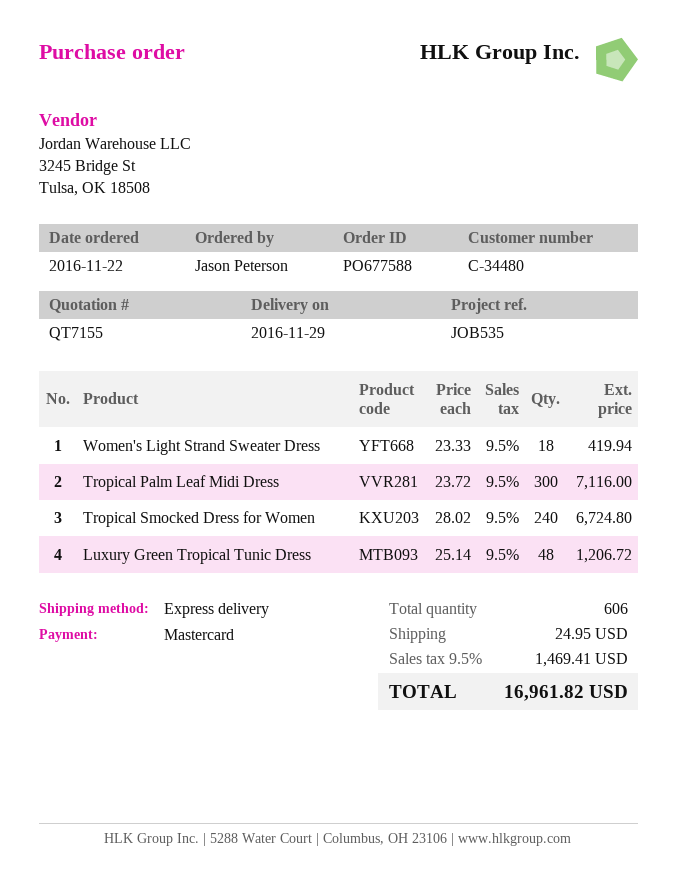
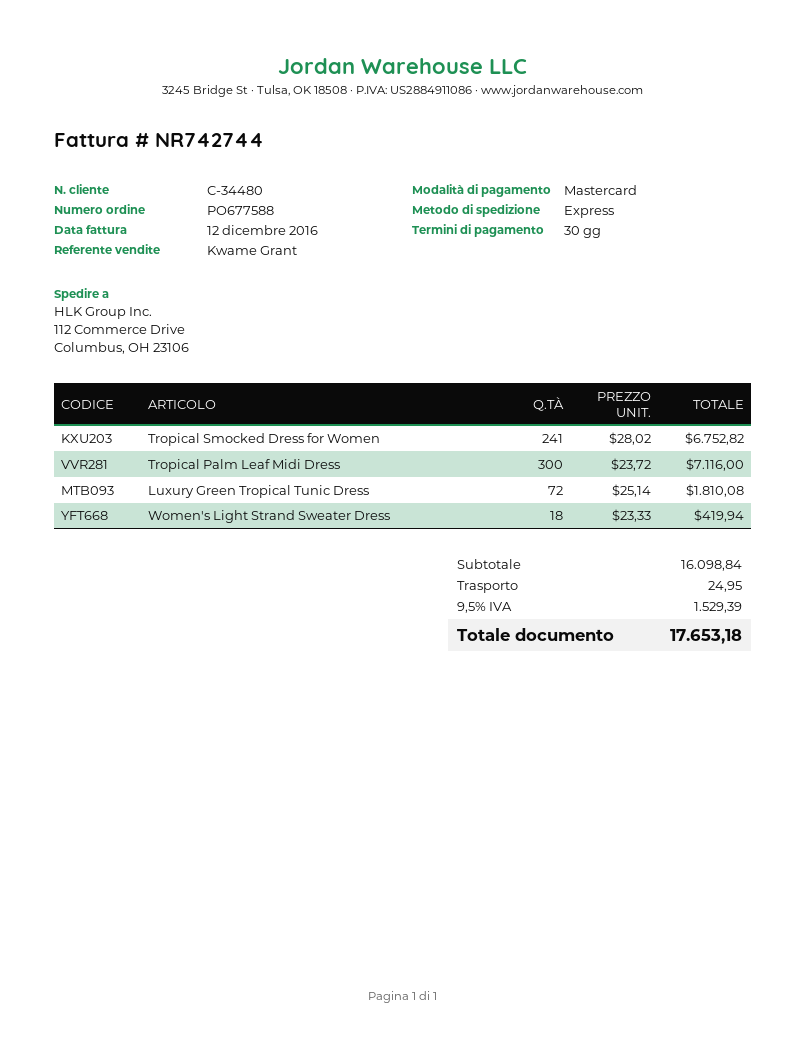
Tropical Smocked Dress for Women: 240 x 28.02 = 6724.80 -> 241 x 28.02 = 6752.82
Luxury Green Tropical Tunic Dress: 48 x 25.14 = 1206.72 -> 72 x 25.14 = 1810.08
tax: 9.5% = 1469.41 -> 9.5% = 1529.39
total: 16961.82 -> 17653.18

